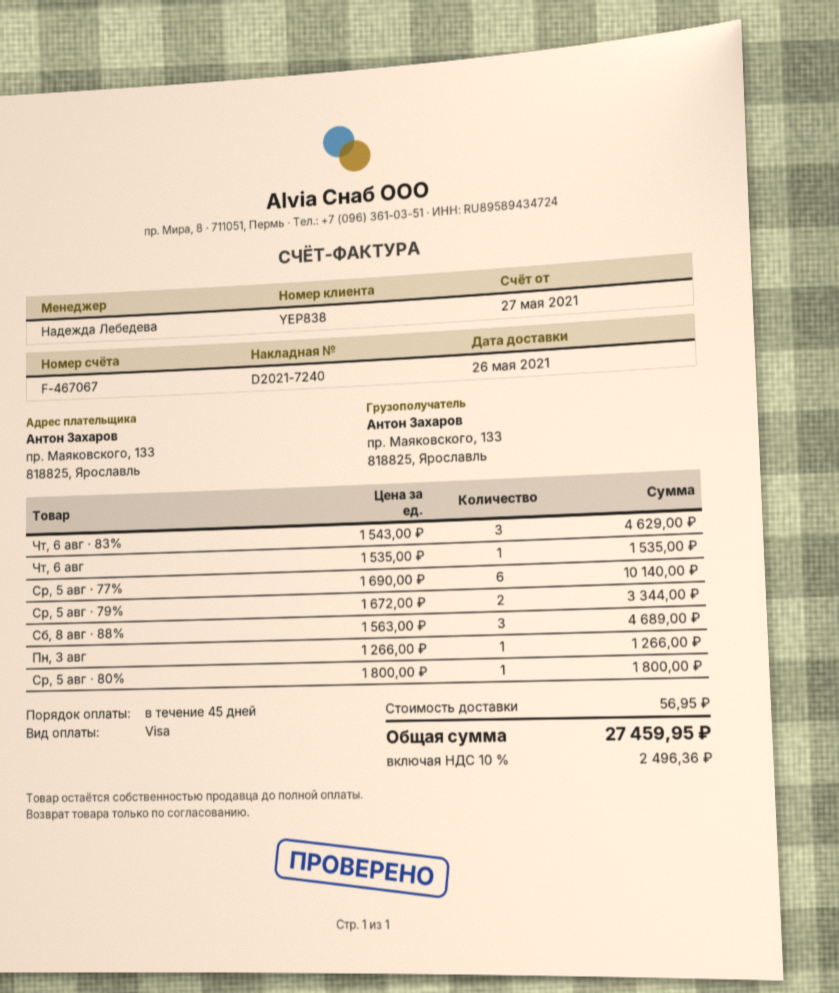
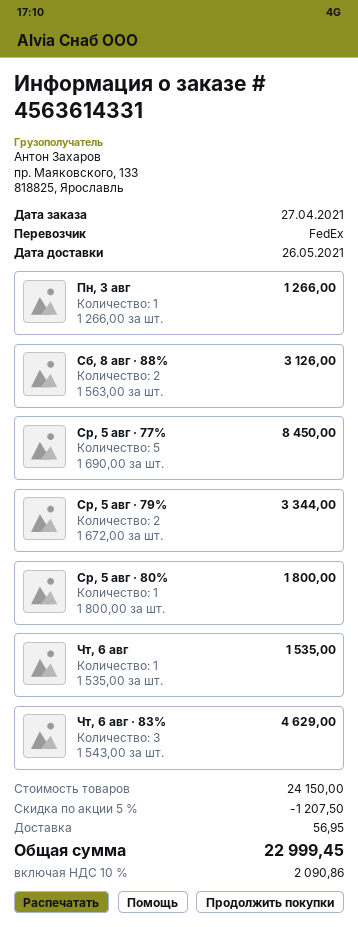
Ср, 5 авг · 77%: 6 x 1690.00 = 10140.00 -> 5 x 1690.00 = 8450.00
Сб, 8 авг · 88%: 3 x 1563.00 = 4689.00 -> 2 x 1563.00 = 3126.00
discount: none -> 5% = 1207.50
tax: 10% = 2496.36 -> 10% = 2090.86
total: 27459.95 -> 22999.45

